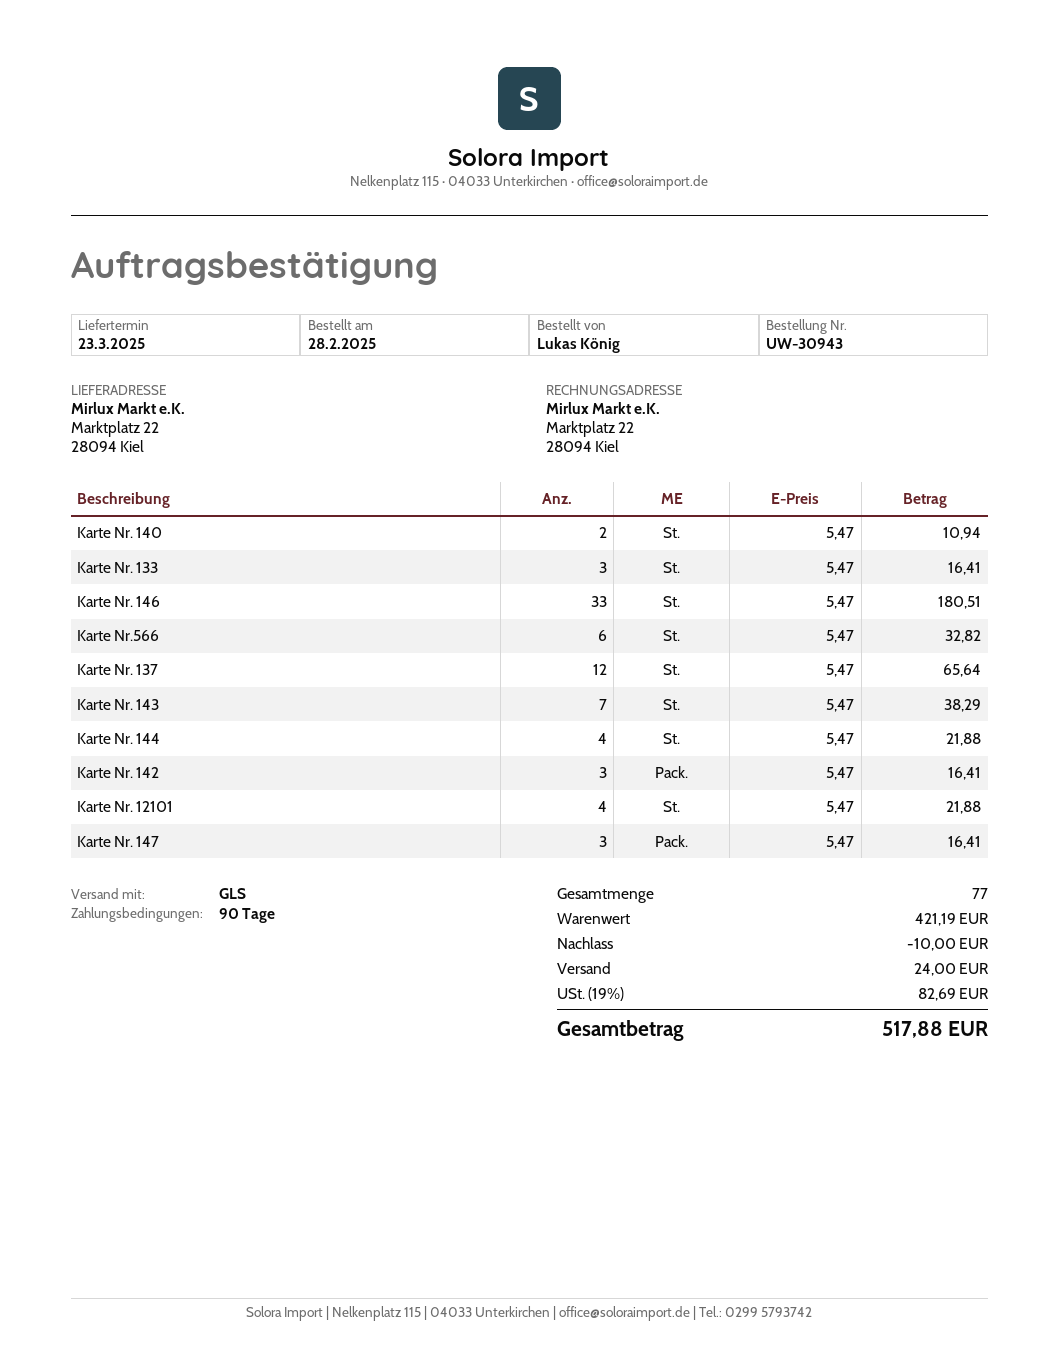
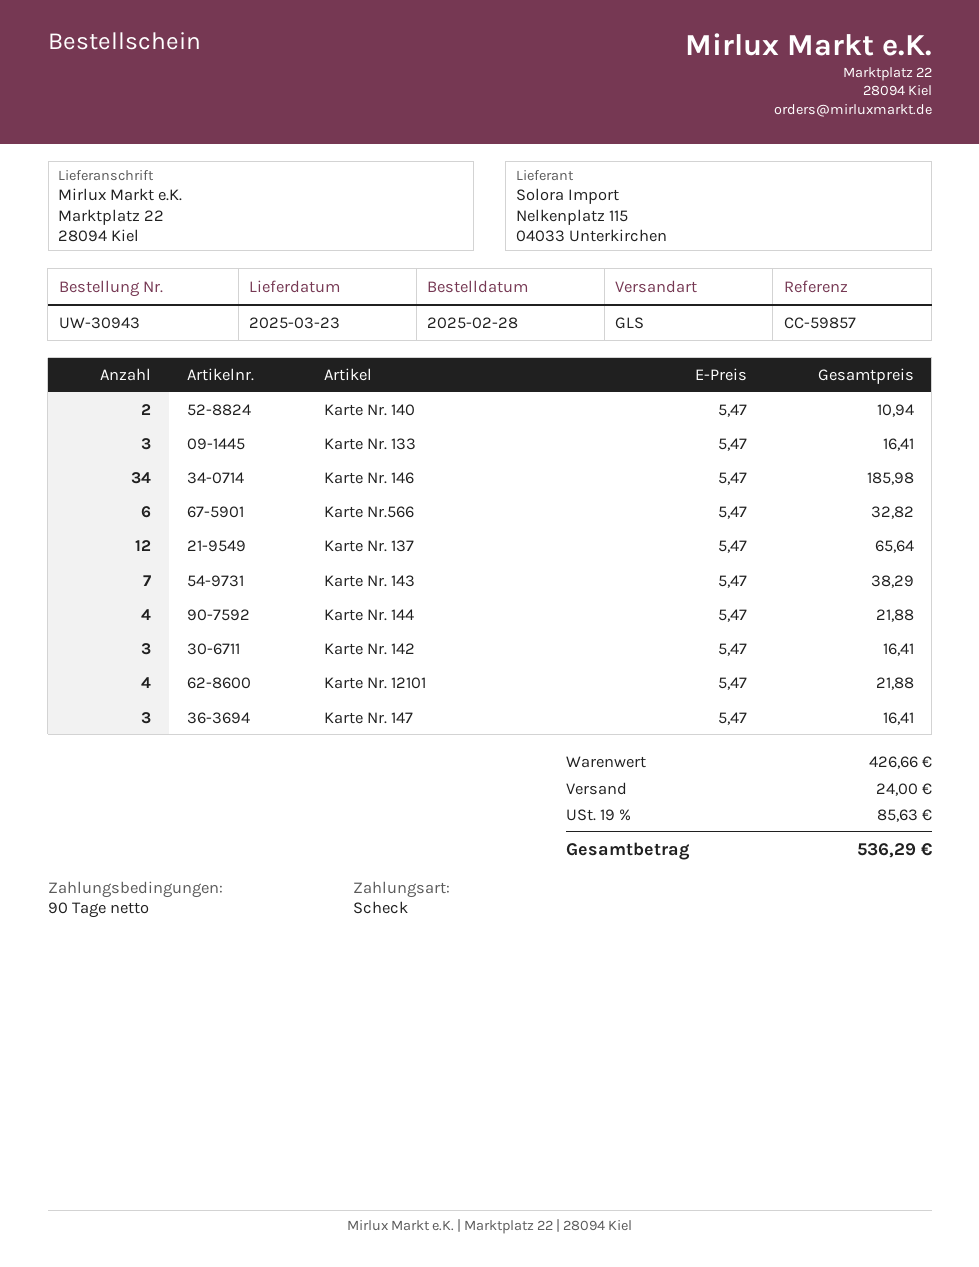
Karte Nr. 146: 33 x 5.47 = 180.51 -> 34 x 5.47 = 185.98
subtotal: 421.19 -> 426.66
discount: 10.00 -> none
tax: 19% = 82.69 -> 19% = 85.63
total: 517.88 -> 536.29

